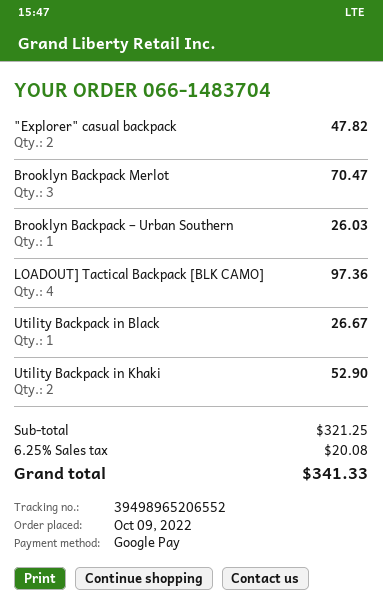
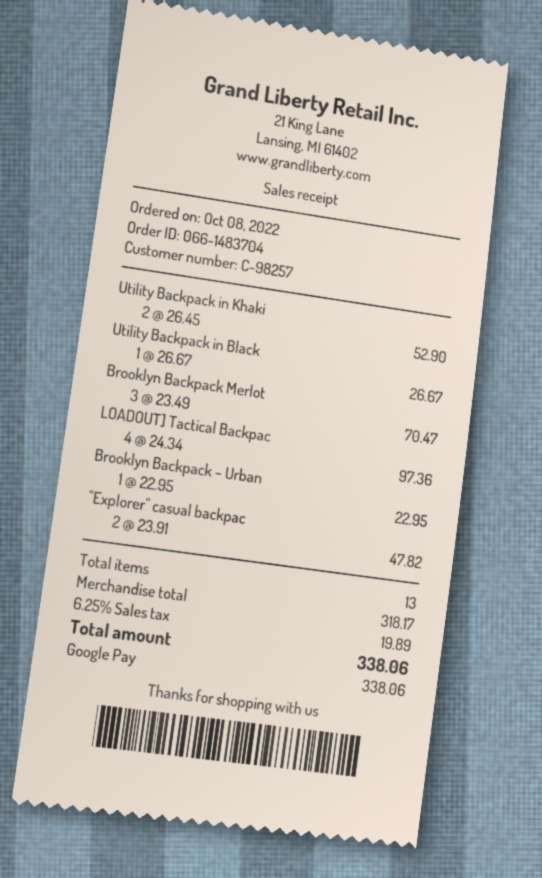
order date: 2022-10-09 -> 2022-10-08
Brooklyn Backpack – Urban Southern: 1 for 26.03 -> 1 for 22.95
subtotal: 321.25 -> 318.17
tax: 6.25% = 20.08 -> 6.25% = 19.89
total: 341.33 -> 338.06

